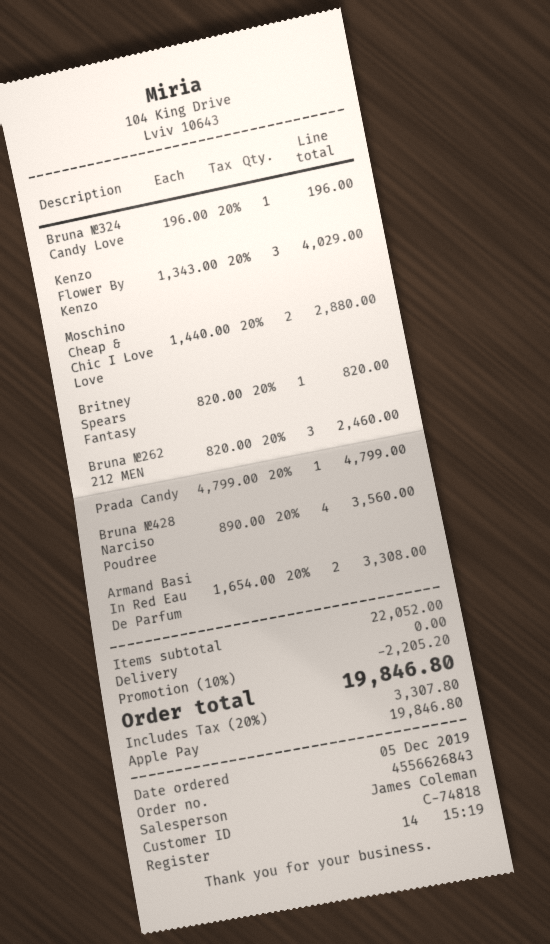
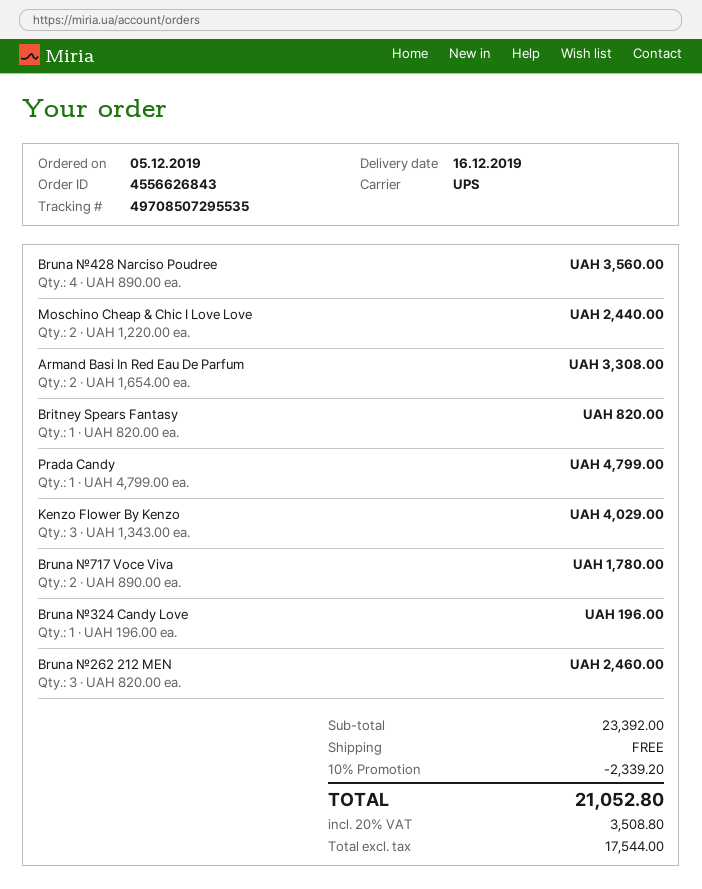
Moschino Cheap & Chic I Love Love: 2 x 1440.00 = 2880.00 -> 2 x 1220.00 = 2440.00
Bruna №717 Voce Viva: none -> 2 x 890.00 = 1780.00
subtotal: 22052.00 -> 23392.00
discount: 10% = 2205.20 -> 10% = 2339.20
tax: 20% = 3307.80 -> 20% = 3508.80
total: 19846.80 -> 21052.80

